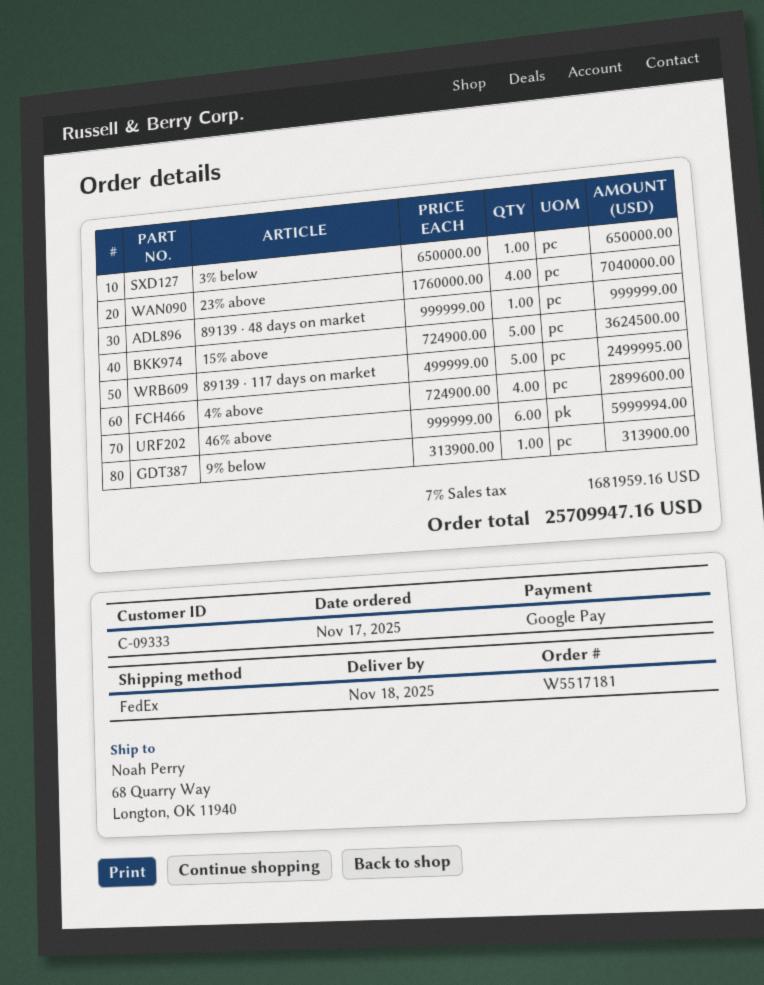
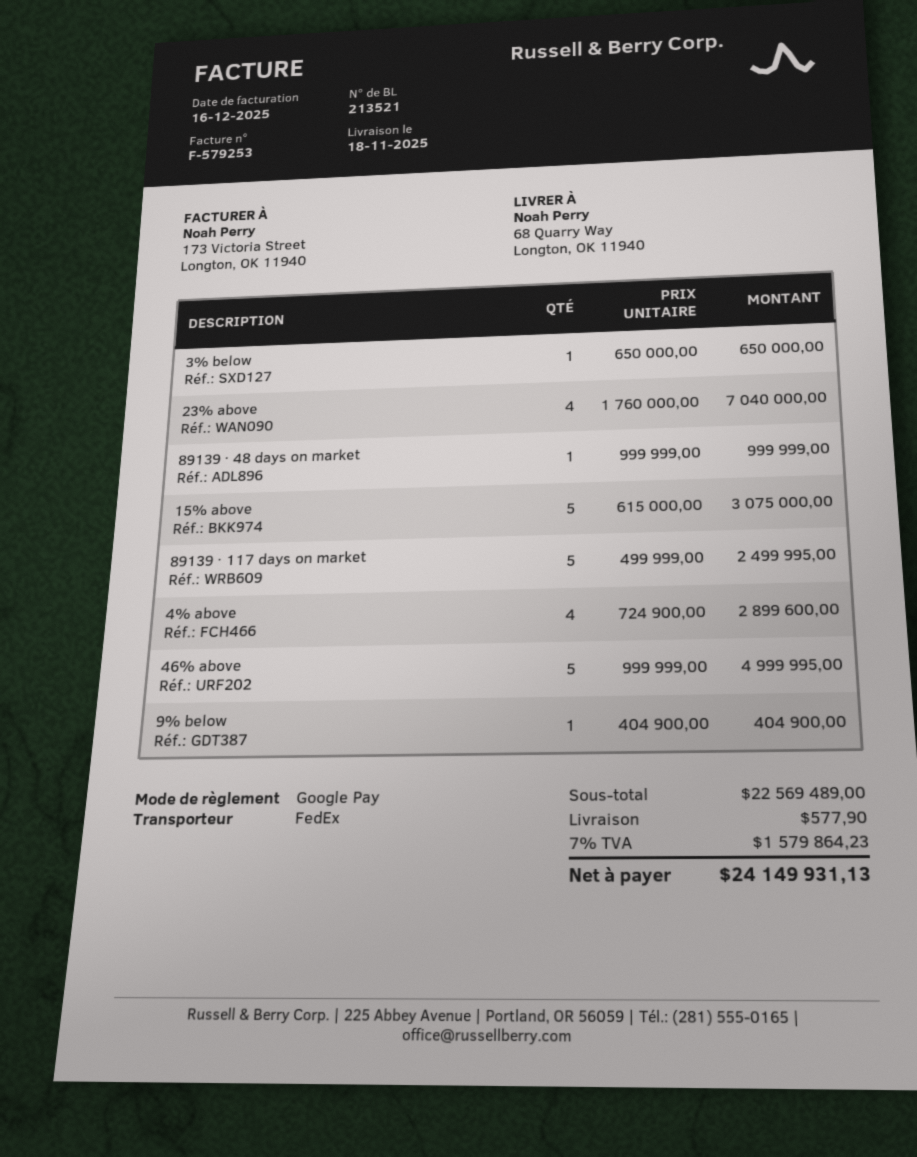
15% above: 5 x 724900.00 = 3624500.00 -> 5 x 615000.00 = 3075000.00
46% above: 6 x 999999.00 = 5999994.00 -> 5 x 999999.00 = 4999995.00
9% below: 1 x 313900.00 = 313900.00 -> 1 x 404900.00 = 404900.00
shipping: none -> 577.90
tax: 7% = 1681959.16 -> 7% = 1579864.23
total: 25709947.16 -> 24149931.13

